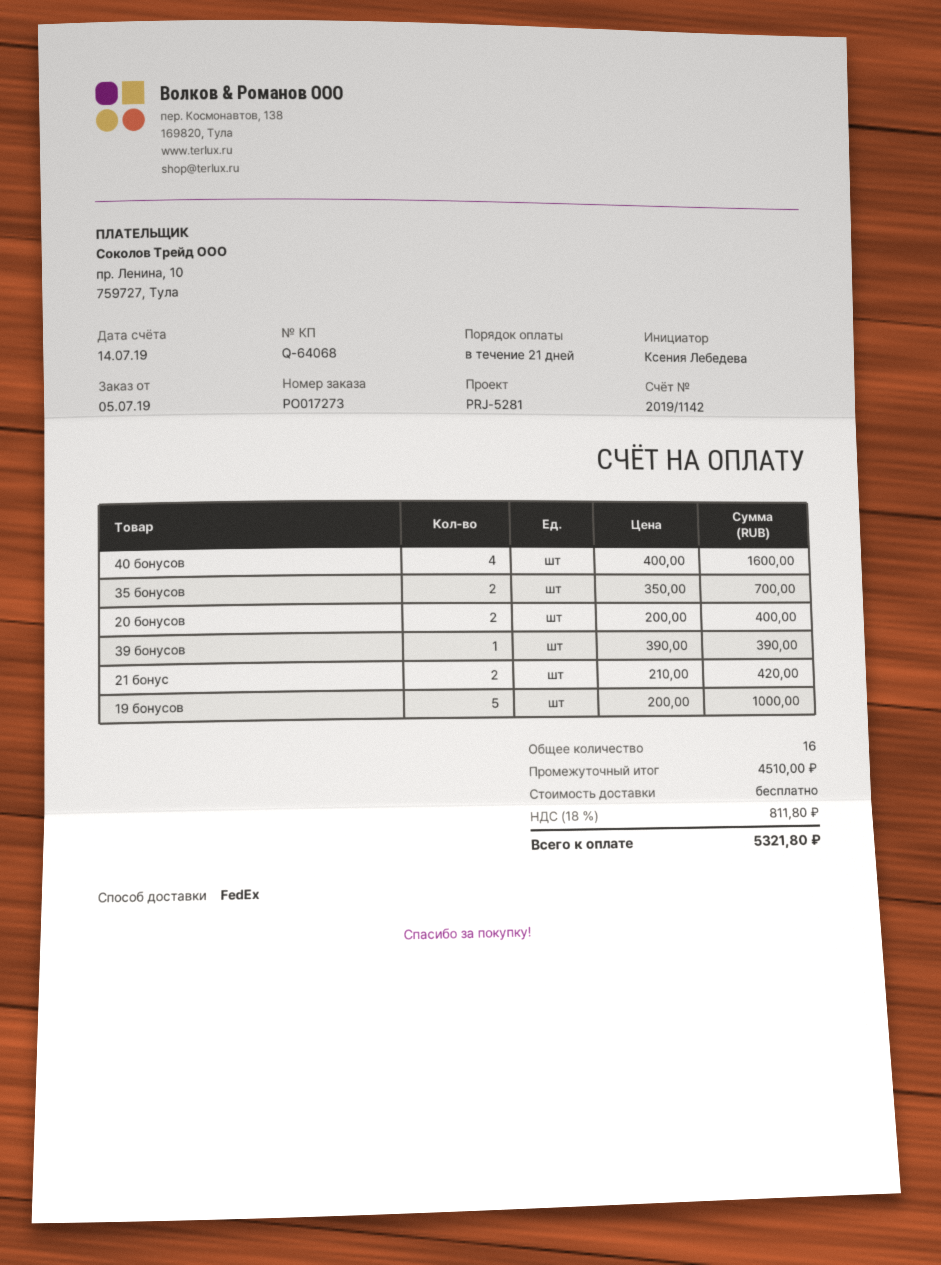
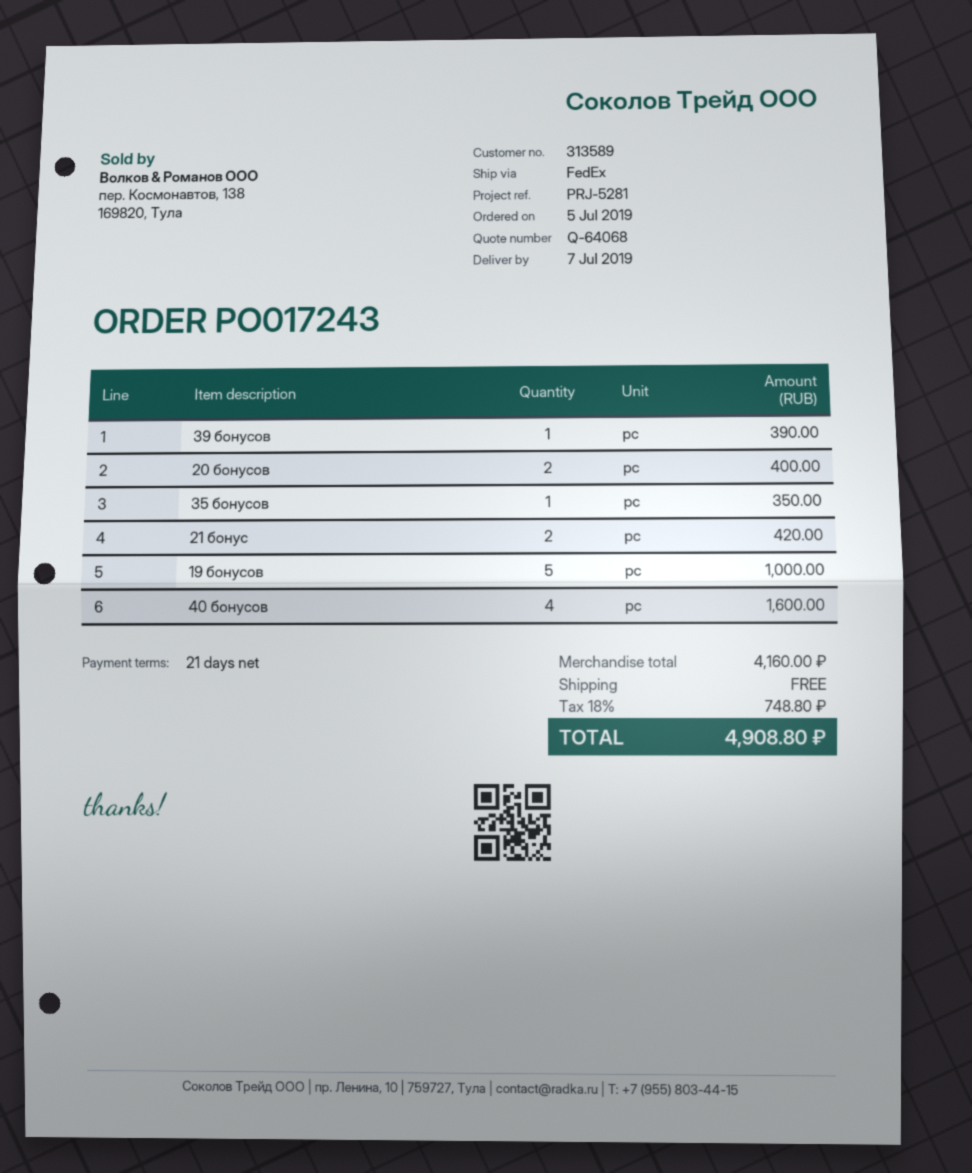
order number: PO017273 -> PO017243
35 бонусов: 2 for 700.00 -> 1 for 350.00
subtotal: 4510.00 -> 4160.00
tax: 18% = 811.80 -> 18% = 748.80
total: 5321.80 -> 4908.80

